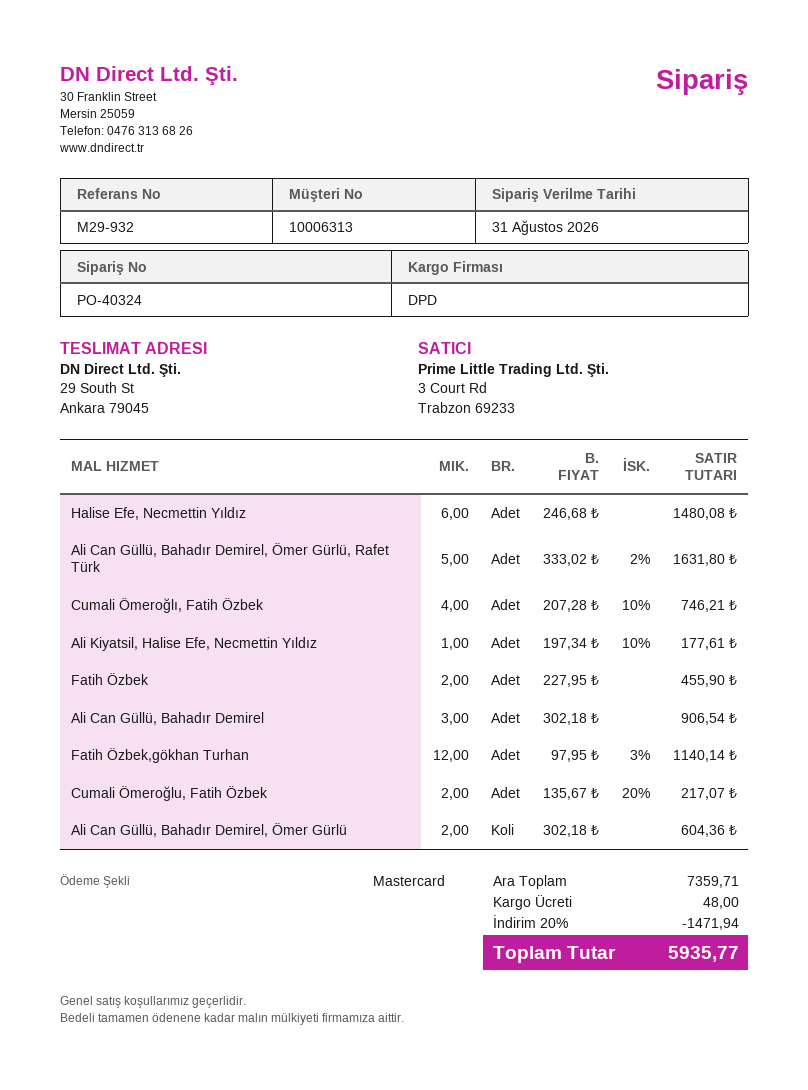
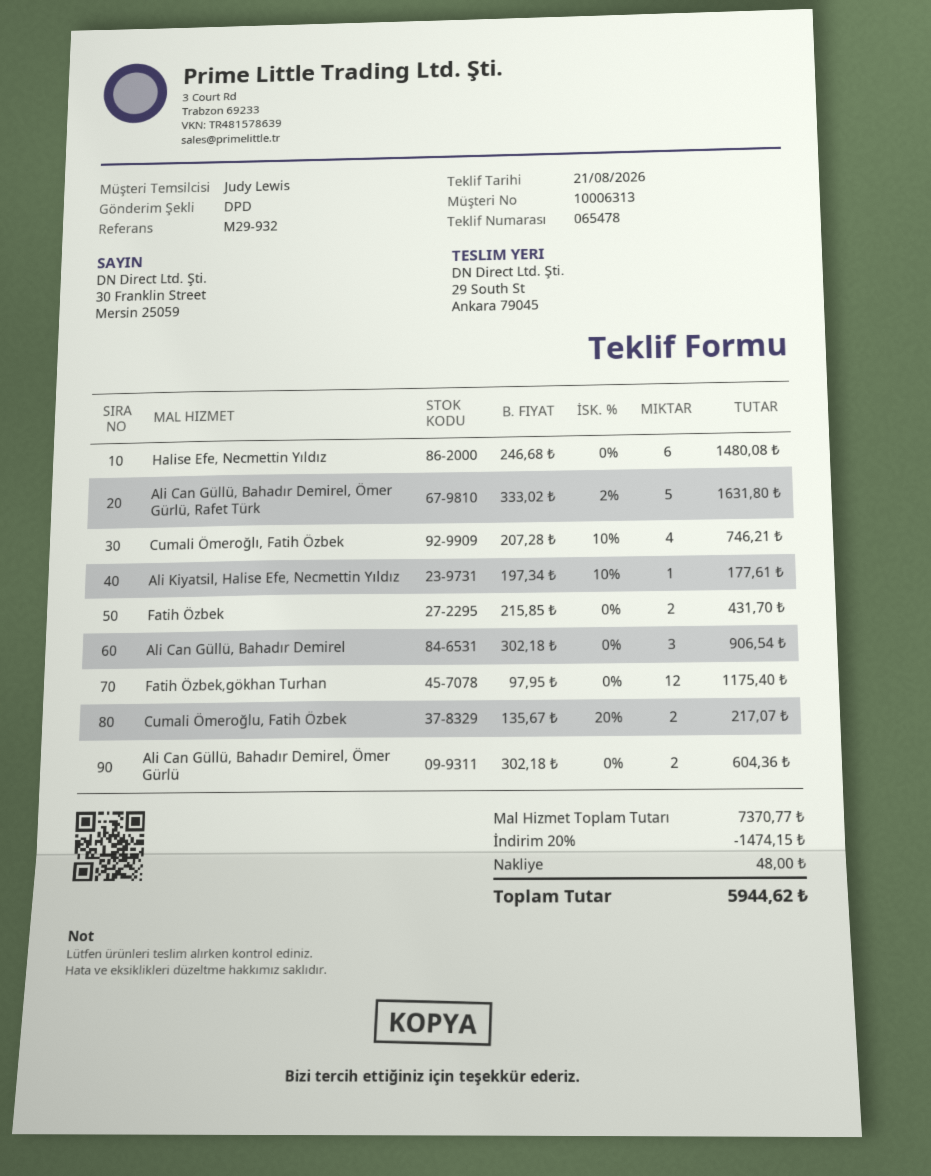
Fatih Özbek: 2 x 227.95 = 455.90 -> 2 x 215.85 = 431.70
Fatih Özbek,gökhan Turhan: 12 x 97.95 - 3% = 1140.14 -> 12 x 97.95 = 1175.40
subtotal: 7359.71 -> 7370.77
discount: 20% = 1471.94 -> 20% = 1474.15
total: 5935.77 -> 5944.62

